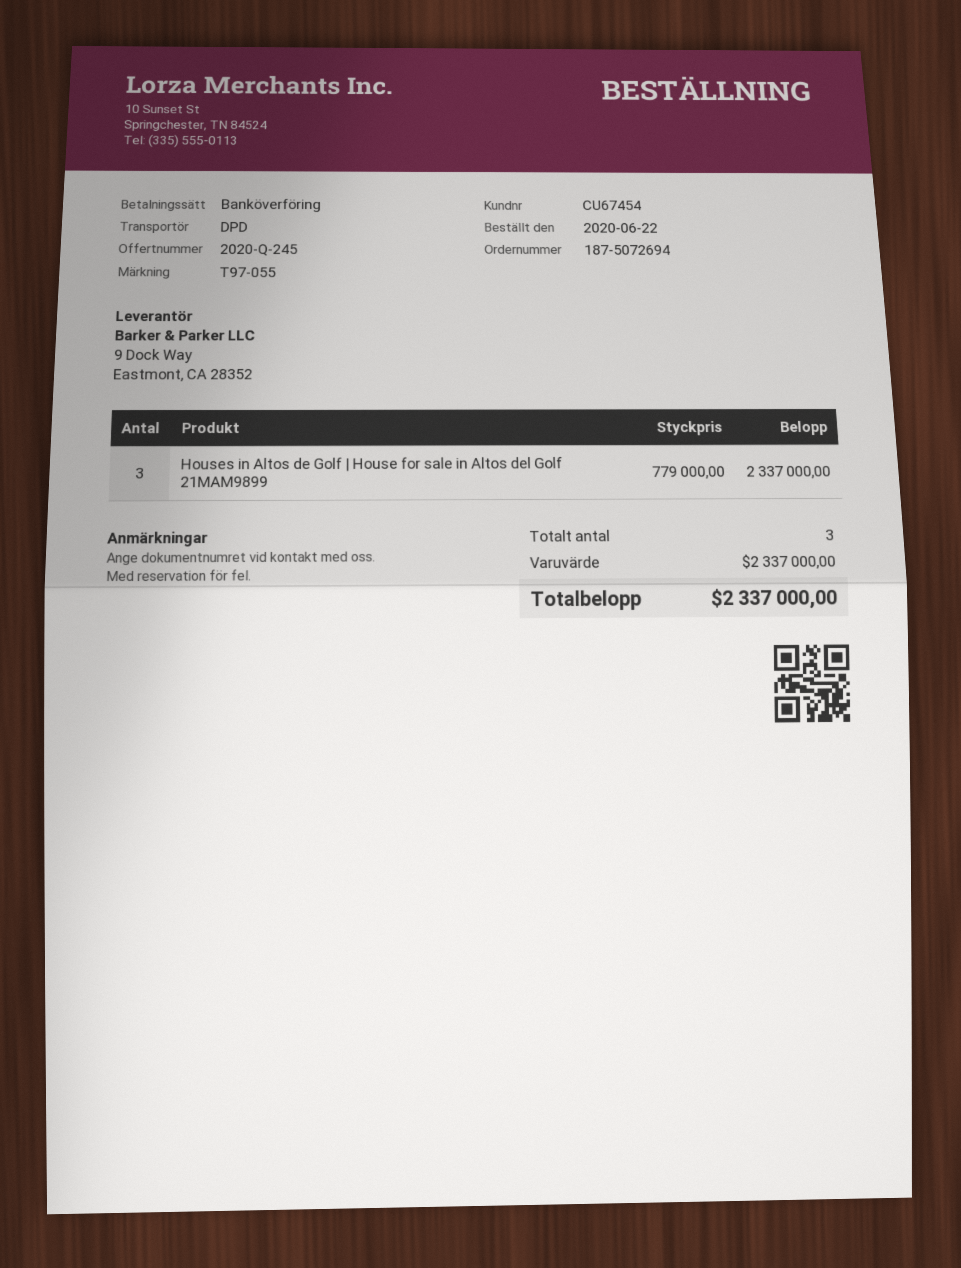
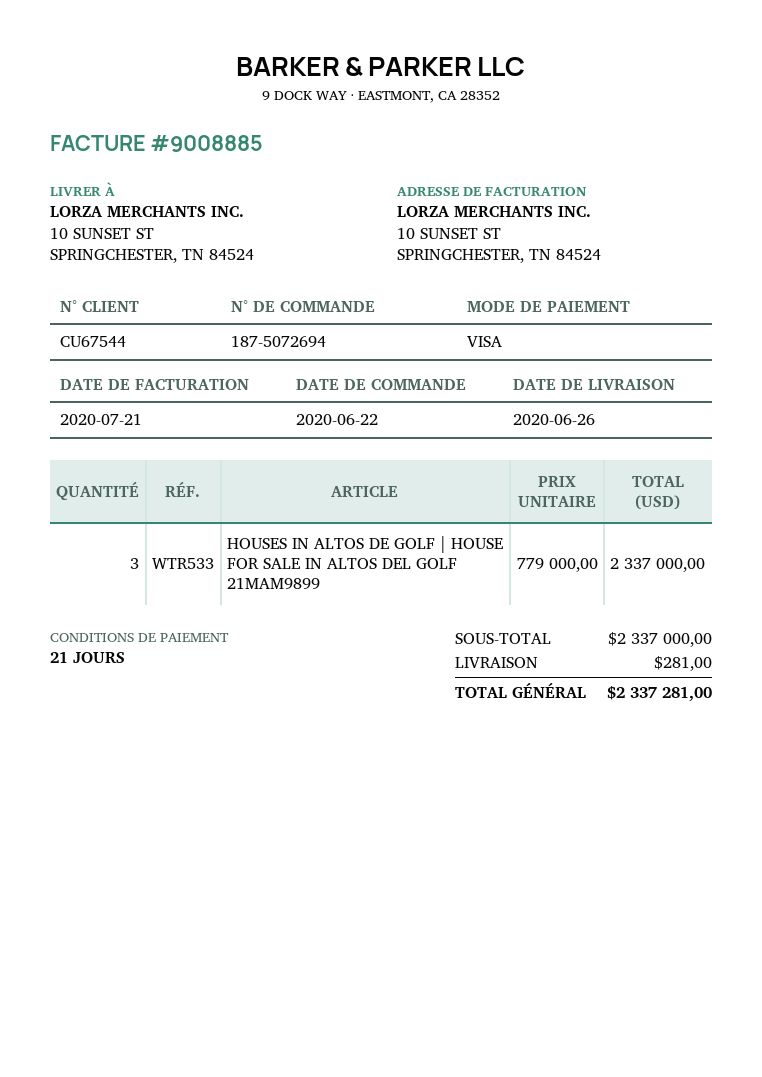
customer number: CU67454 -> CU67544
payment method: bank transfer -> Visa
shipping: none -> 281.00
total: 2337000.00 -> 2337281.00

